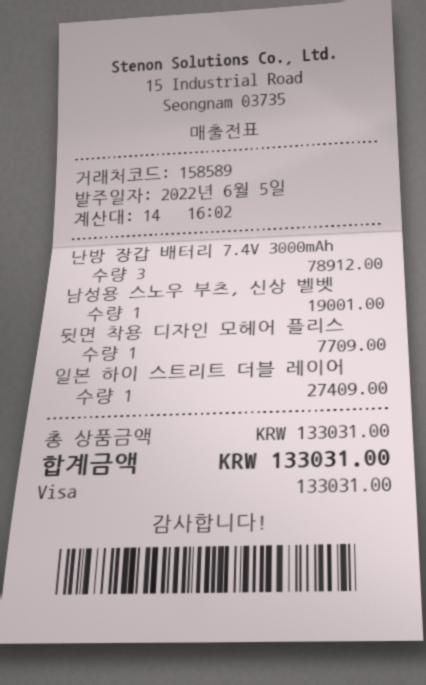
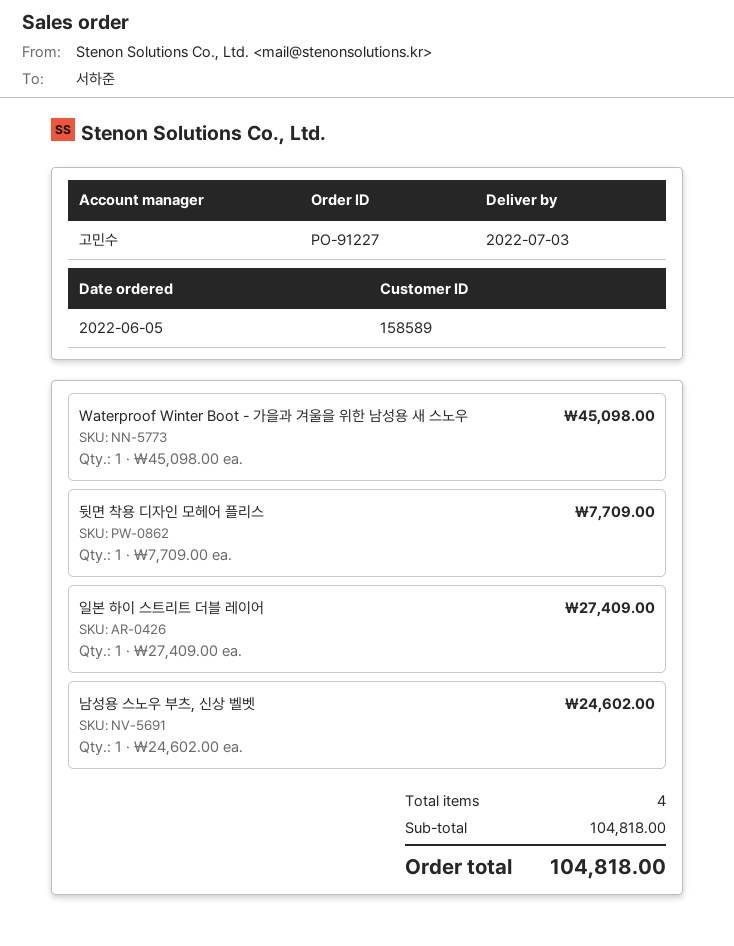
난방 장갑 배터리 7.4V 3000mAh: 3 for 78912.00 -> none
남성용 스노우 부츠, 신상 벨벳: 1 for 19001.00 -> 1 for 24602.00
Waterproof Winter Boot - 가을과 겨울을 위한 남성용 새 스노우: none -> 1 for 45098.00
subtotal: 133031.00 -> 104818.00
total: 133031.00 -> 104818.00

